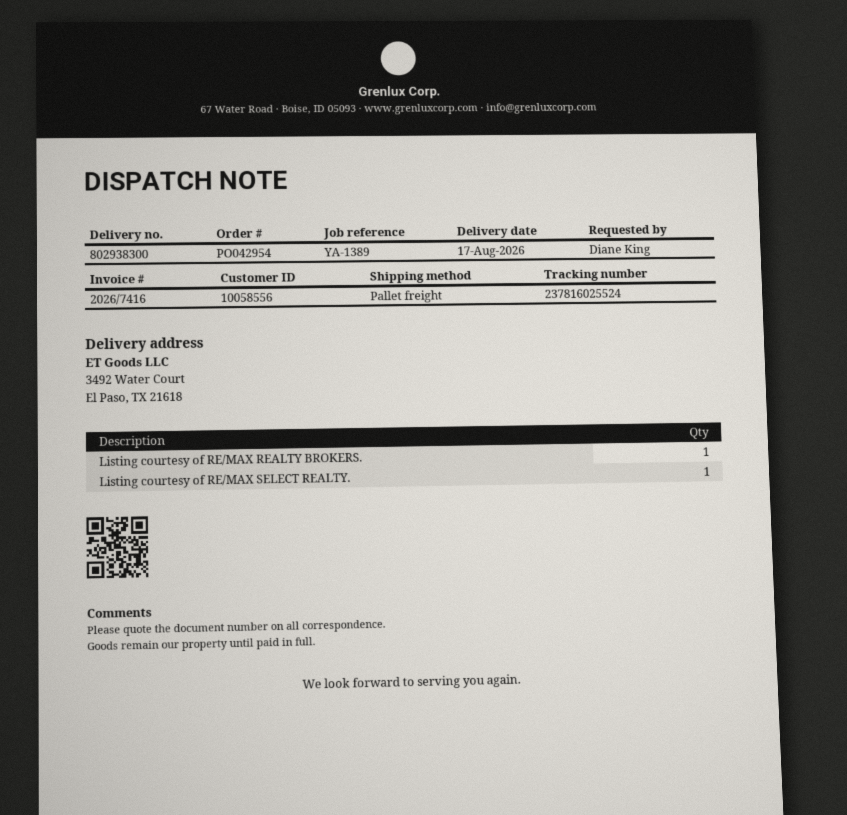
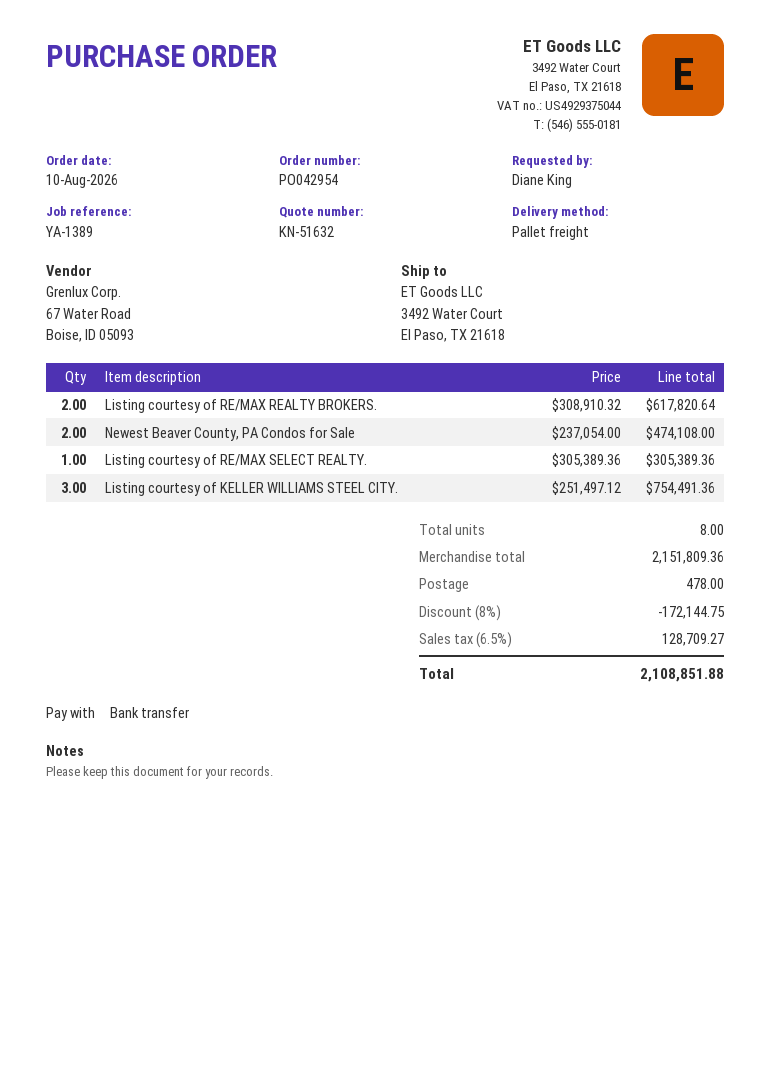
Listing courtesy of RE/MAX REALTY BROKERS.: 1 -> 2
Newest Beaver County, PA Condos for Sale: none -> 2
Listing courtesy of KELLER WILLIAMS STEEL CITY.: none -> 3

